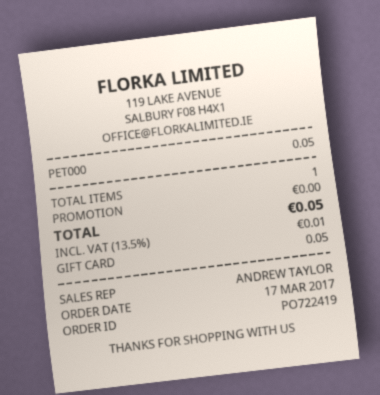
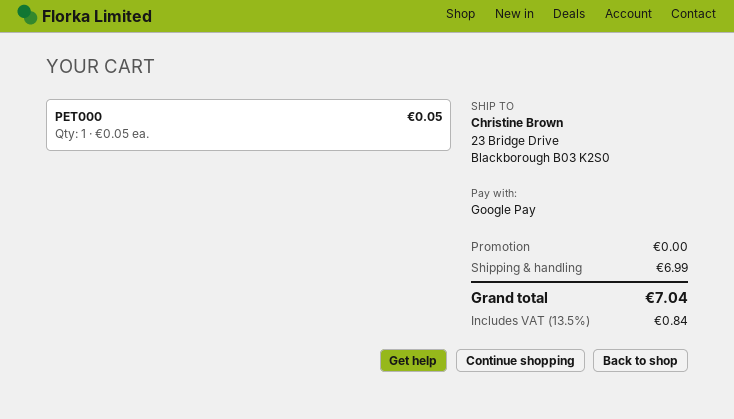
payment method: gift card -> Google Pay
shipping: none -> 6.99
tax: 13.5% = 0.01 -> 13.5% = 0.84
total: 0.05 -> 7.04

